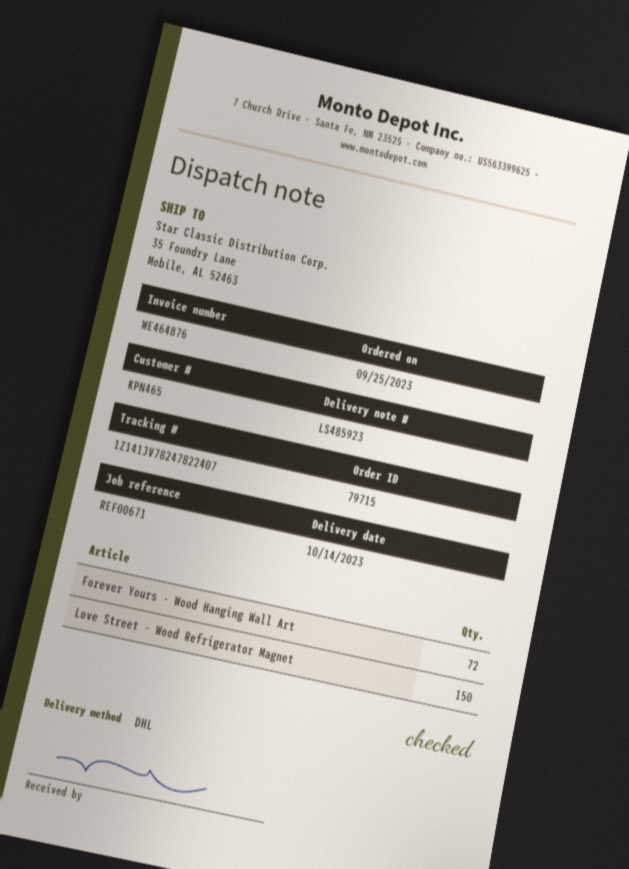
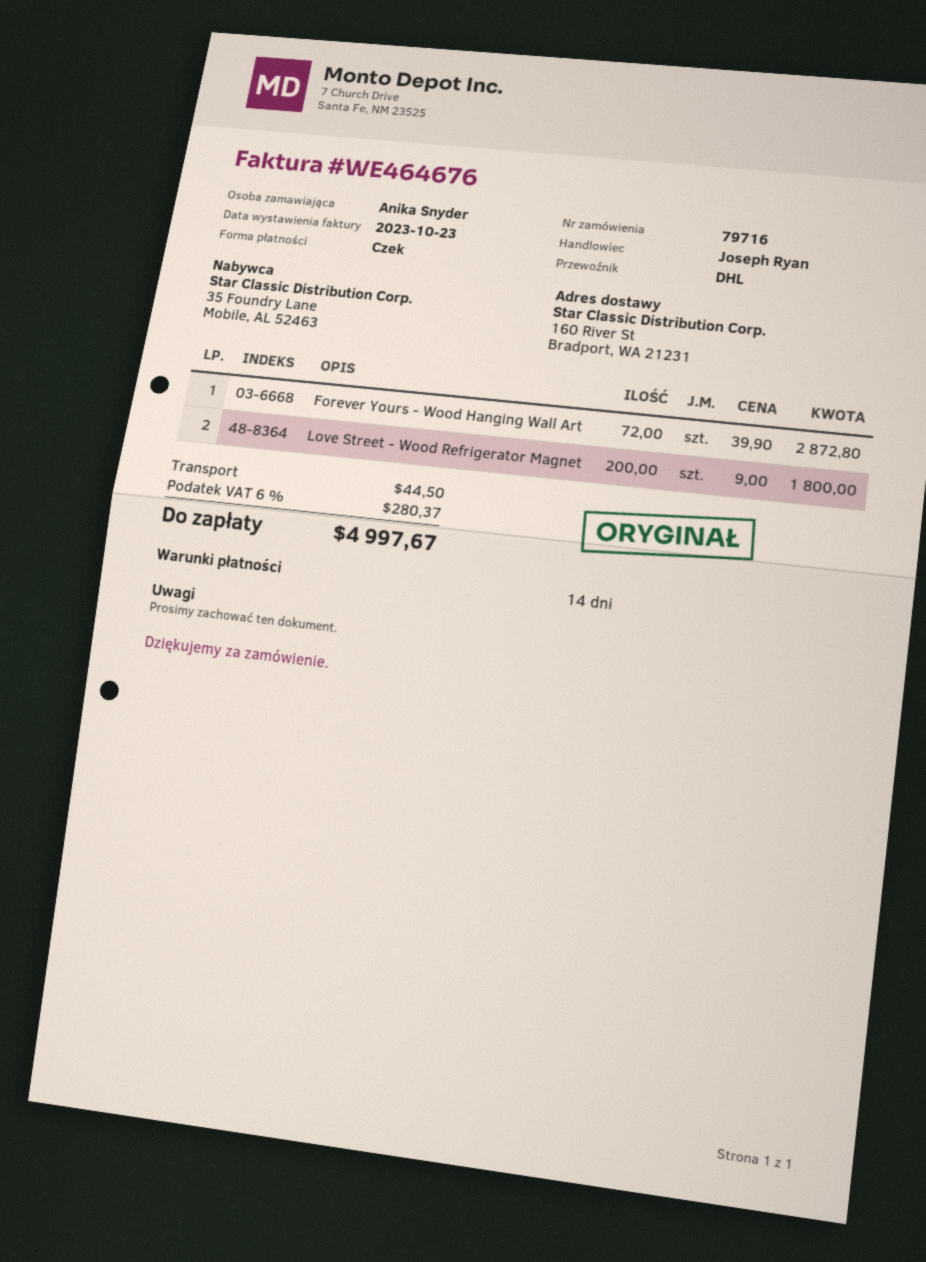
order number: 79715 -> 79716
invoice number: WE464876 -> WE464676
ship to: 35 Foundry Lane, Mobile, AL 52463 -> 160 River St, Bradport, WA 21231
Love Street - Wood Refrigerator Magnet: 150 -> 200

